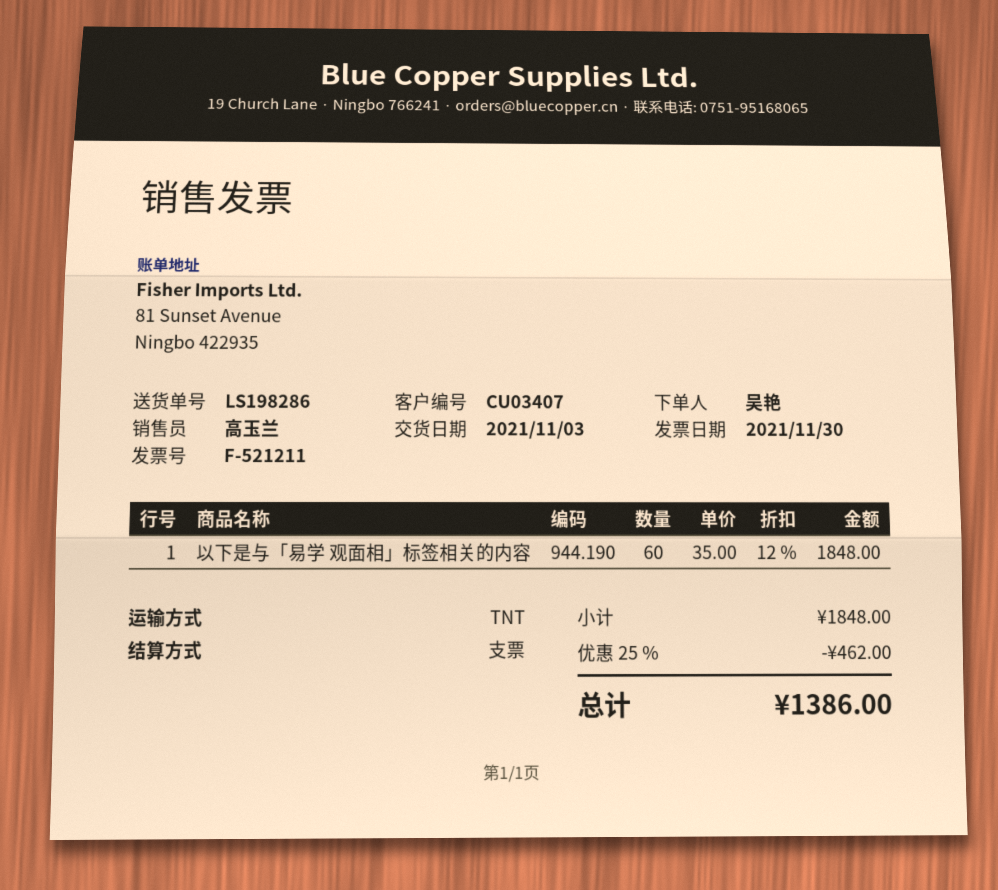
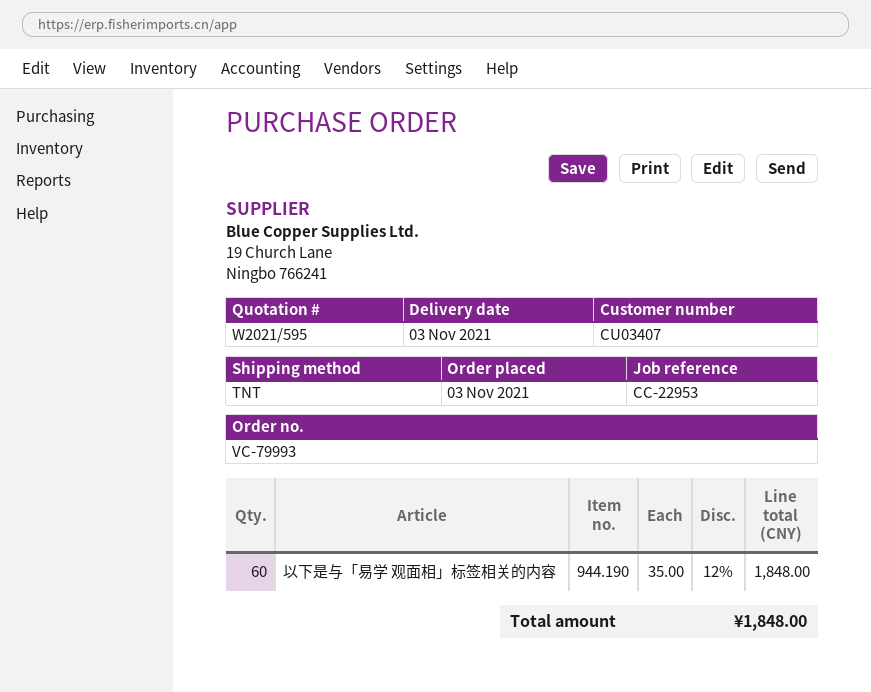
discount: 25% = 462.00 -> none
total: 1386.00 -> 1848.00

